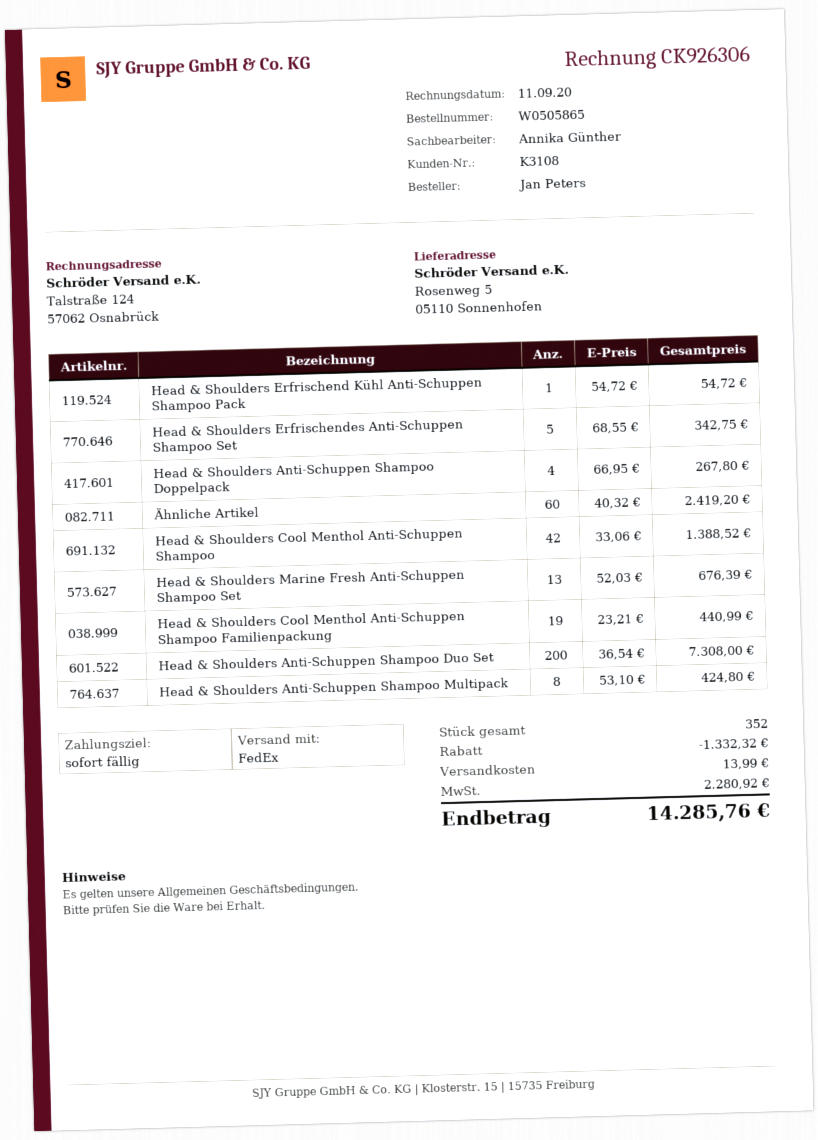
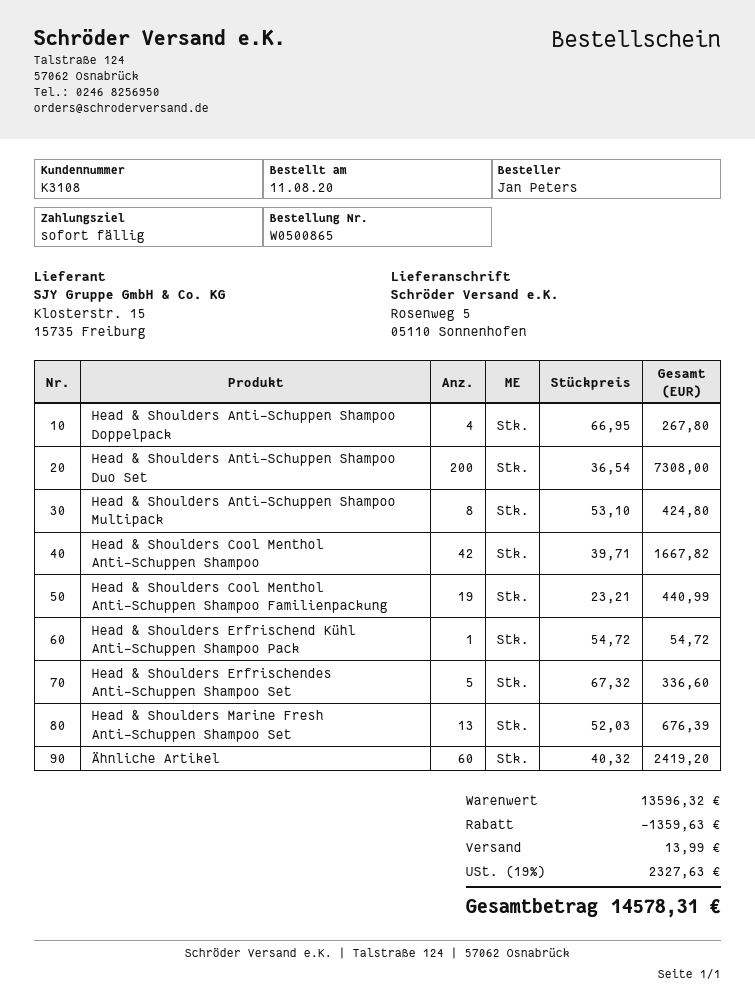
order number: W0505865 -> W0500865
Head & Shoulders Erfrischendes Anti-Schuppen Shampoo Set: 5 x 68.55 = 342.75 -> 5 x 67.32 = 336.60
Head & Shoulders Cool Menthol Anti-Schuppen Shampoo: 42 x 33.06 = 1388.52 -> 42 x 39.71 = 1667.82
discount: 1332.32 -> 1359.63
tax: 2280.92 -> 2327.63
total: 14285.76 -> 14578.31

